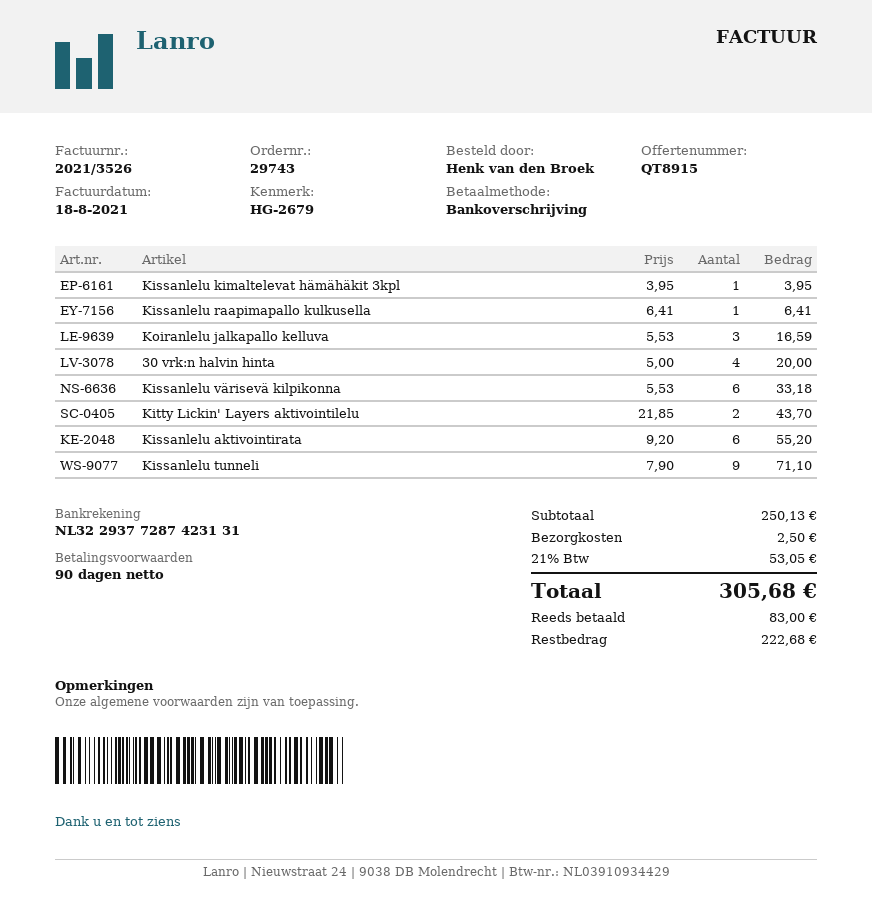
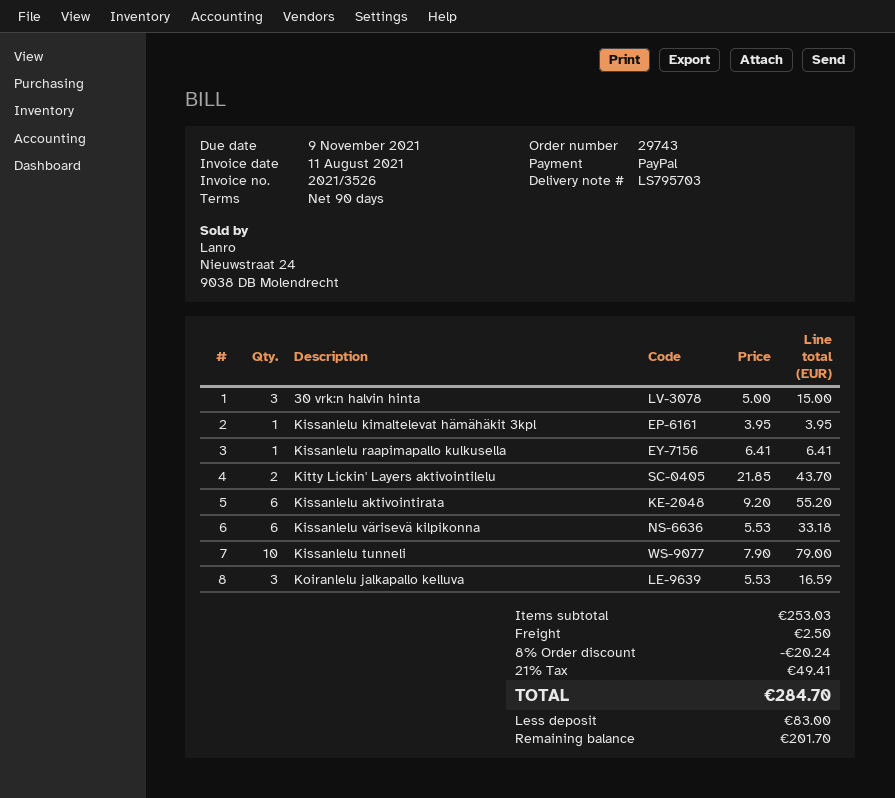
invoice date: 2021-08-18 -> 2021-08-11
payment method: bank transfer -> PayPal
30 vrk:n halvin hinta: 4 x 5.00 = 20.00 -> 3 x 5.00 = 15.00
Kissanlelu tunneli: 9 x 7.90 = 71.10 -> 10 x 7.90 = 79.00
subtotal: 250.13 -> 253.03
discount: none -> 8% = 20.24
tax: 21% = 53.05 -> 21% = 49.41
total: 305.68 -> 284.70
balance: 222.68 -> 201.70

